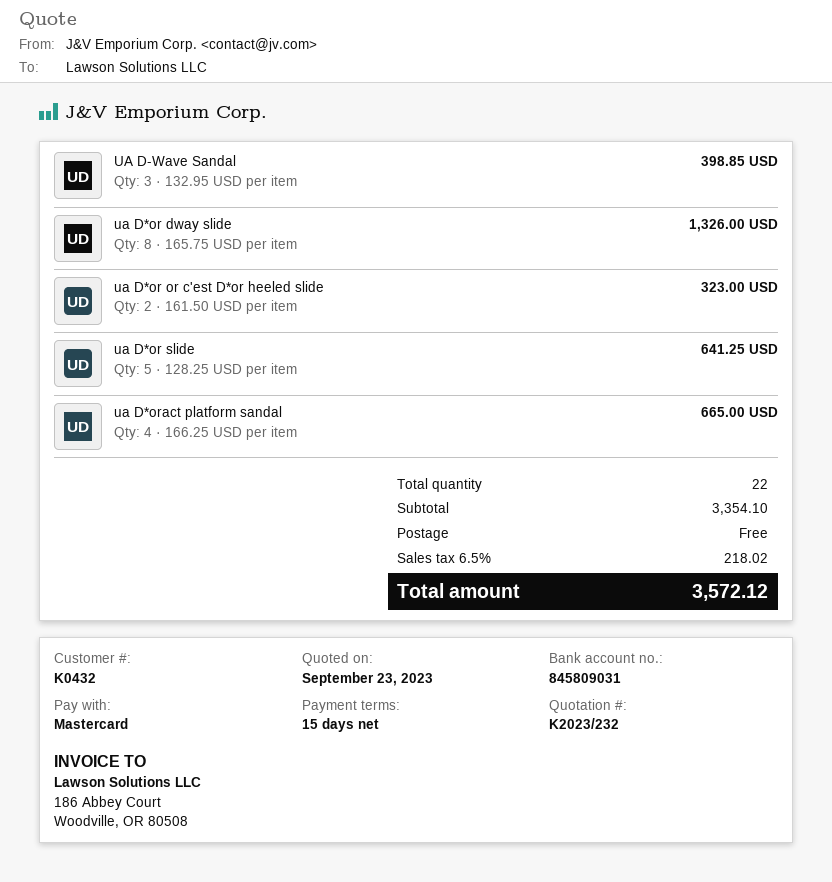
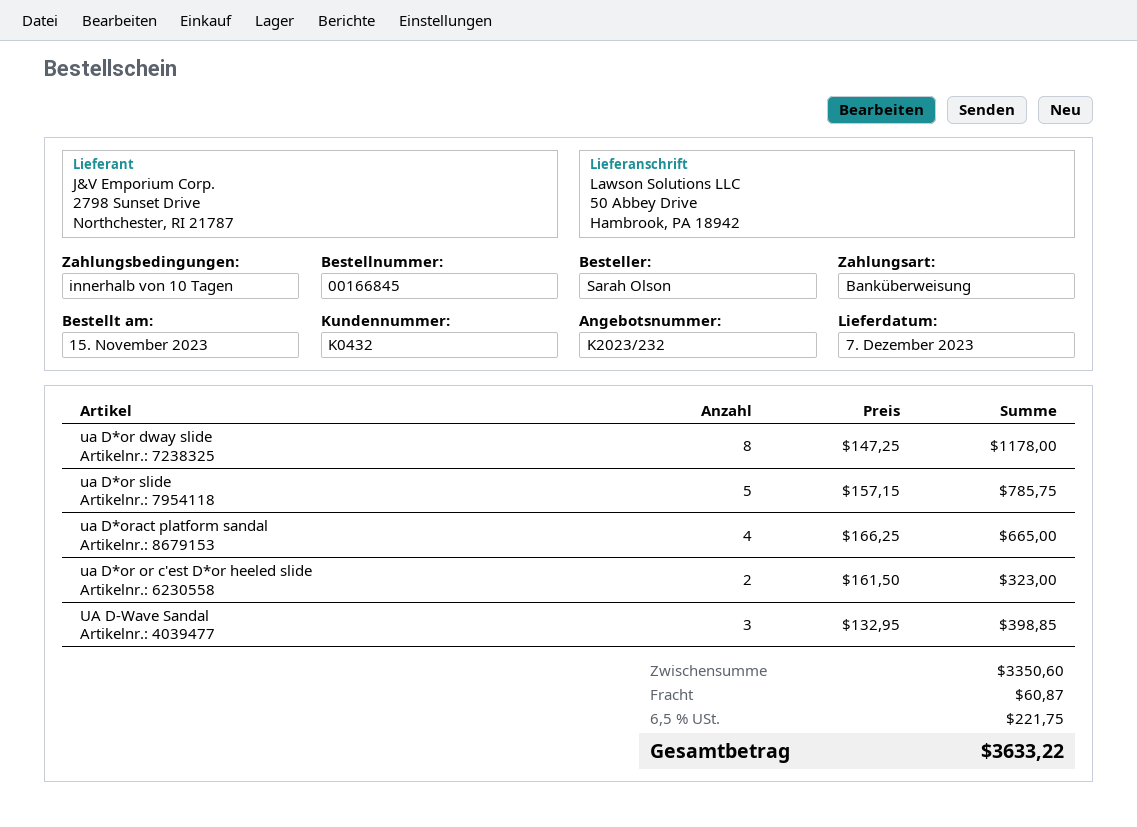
payment terms: 15 days -> 10 days
payment method: Mastercard -> bank transfer
ua D*or dway slide: 8 x 165.75 = 1326.00 -> 8 x 147.25 = 1178.00
ua D*or slide: 5 x 128.25 = 641.25 -> 5 x 157.15 = 785.75
subtotal: 3354.10 -> 3350.60
shipping: 0.00 -> 60.87
tax: 6.5% = 218.02 -> 6.5% = 221.75
total: 3572.12 -> 3633.22

